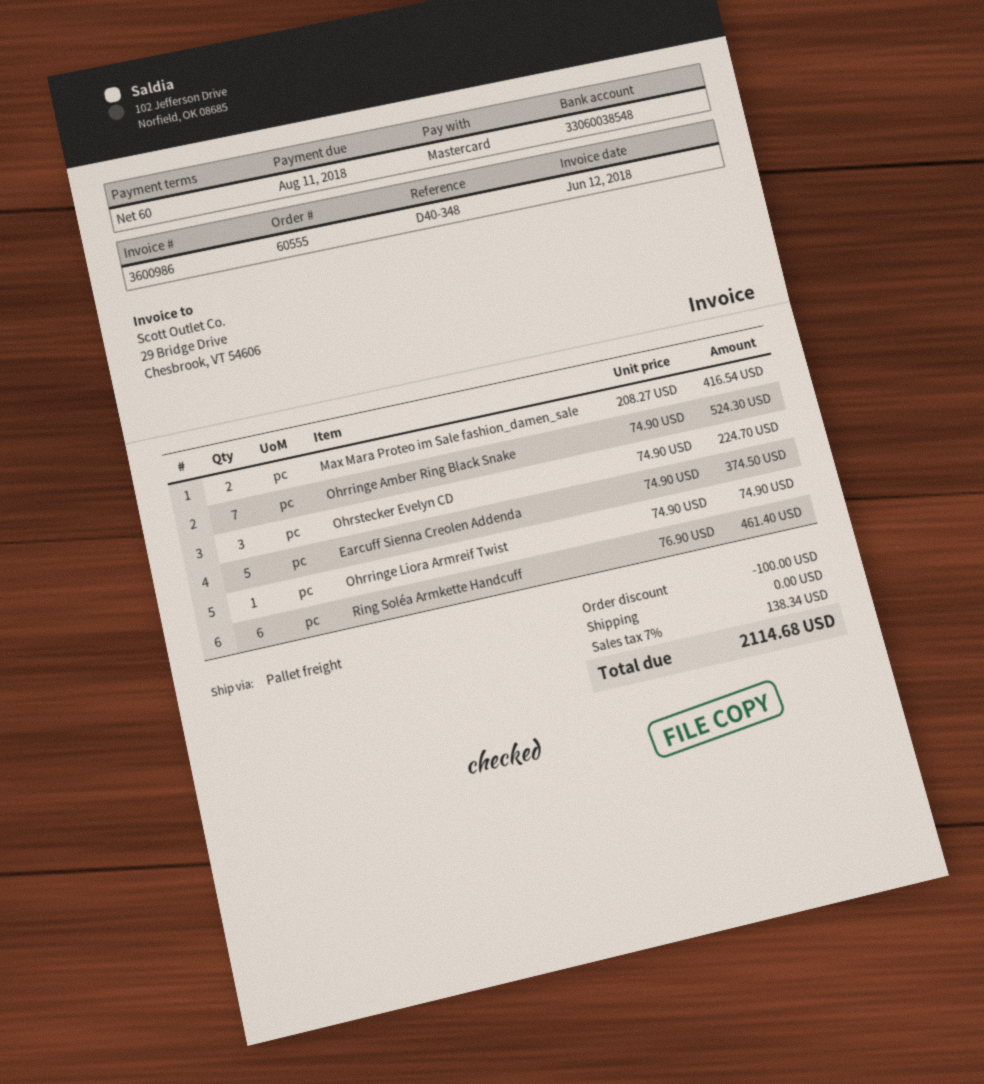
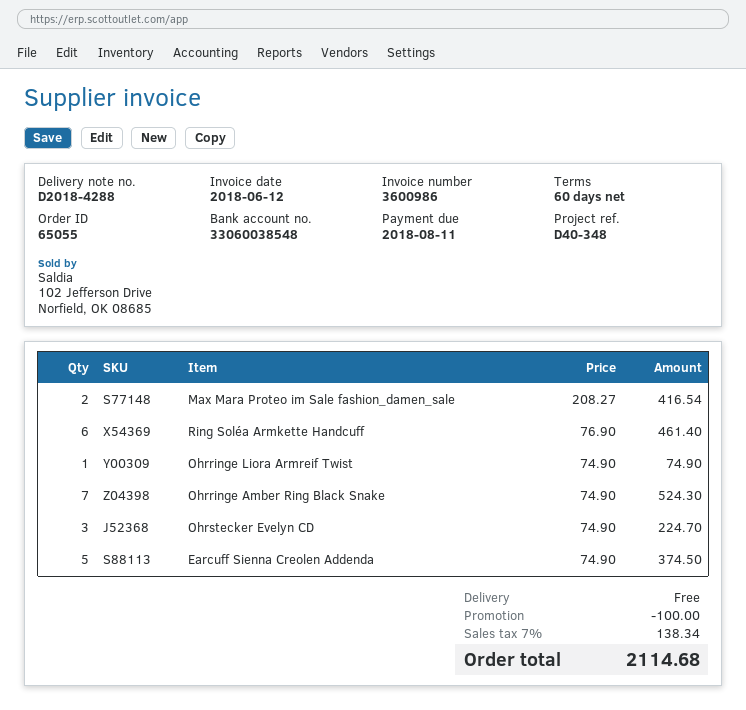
order number: 60555 -> 65055

